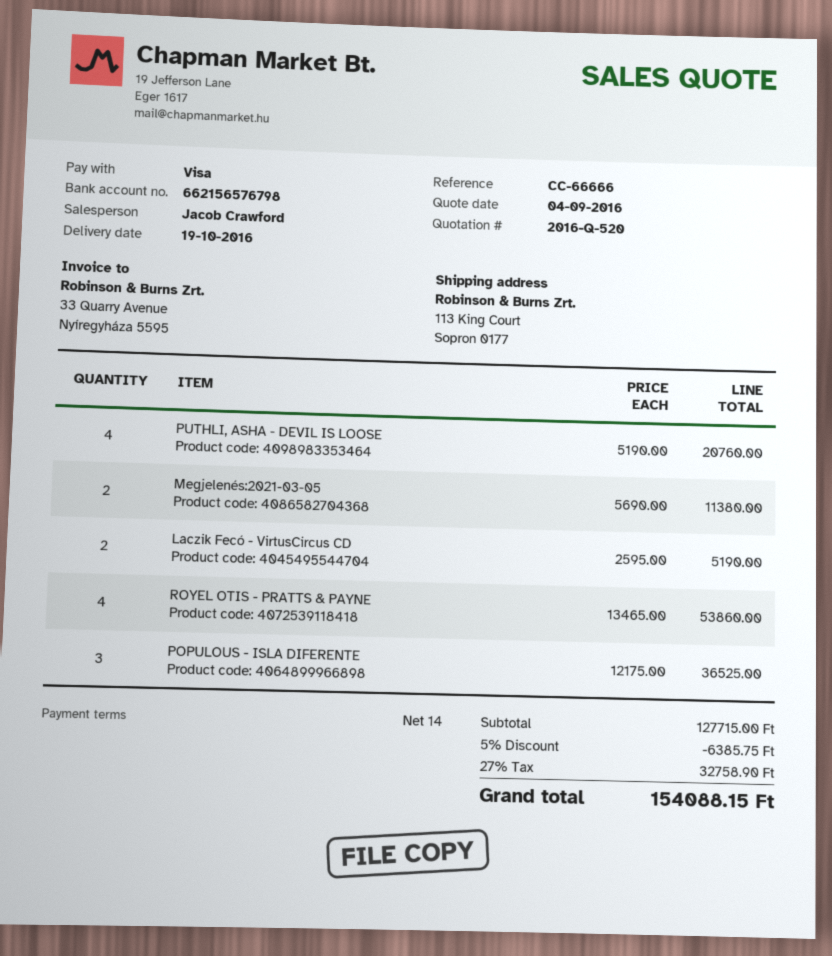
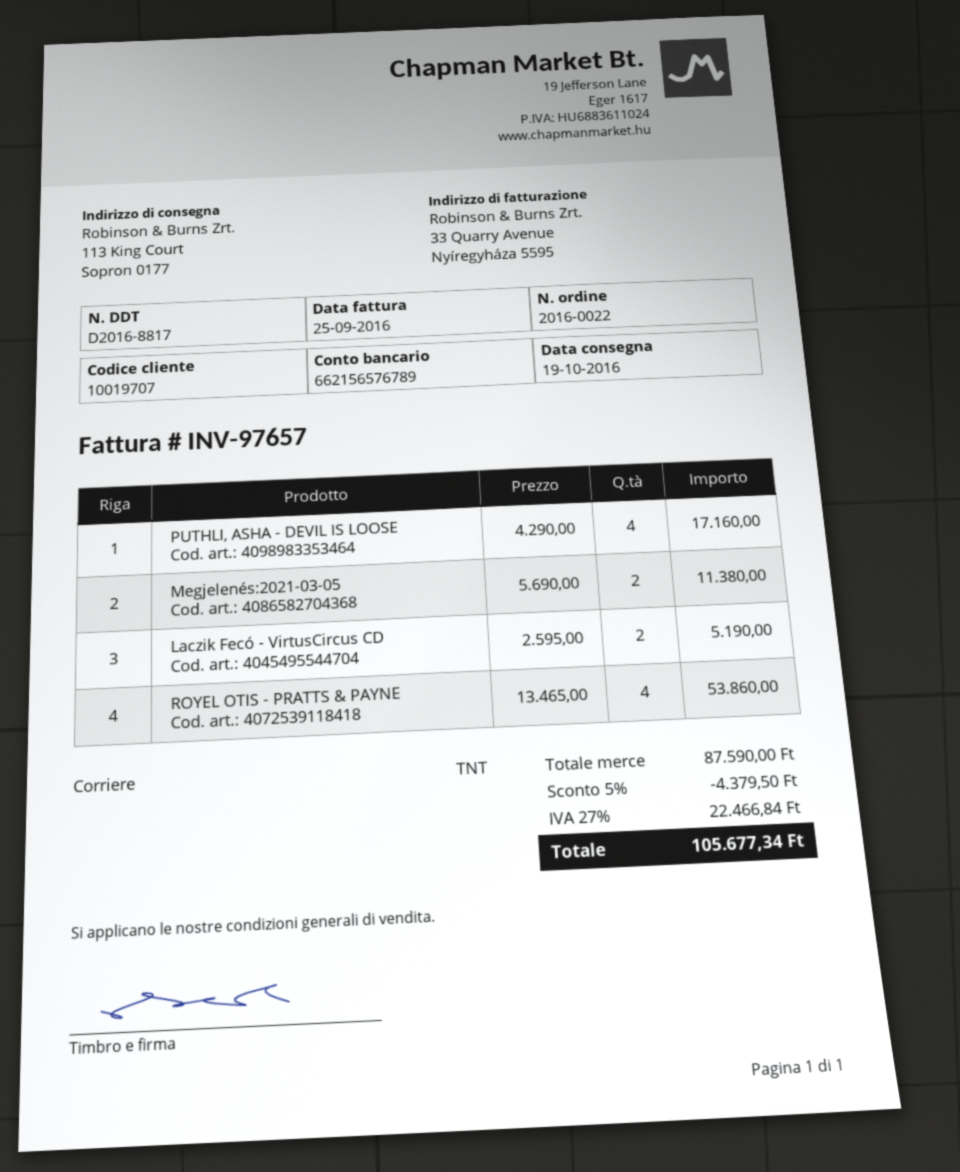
bank account: 662156576798 -> 662156576789
PUTHLI, ASHA - DEVIL IS LOOSE: 4 x 5190.00 = 20760.00 -> 4 x 4290.00 = 17160.00
POPULOUS - ISLA DIFERENTE: 3 x 12175.00 = 36525.00 -> none
subtotal: 127715.00 -> 87590.00
discount: 5% = 6385.75 -> 5% = 4379.50
tax: 27% = 32758.90 -> 27% = 22466.84
total: 154088.15 -> 105677.34

